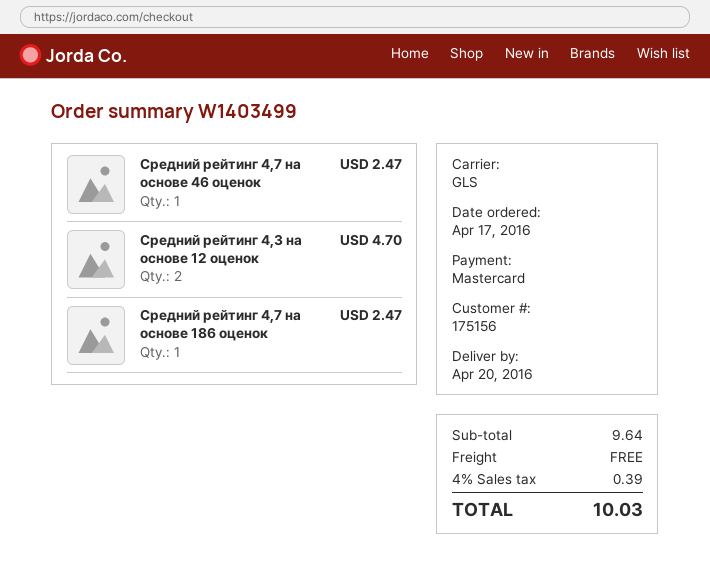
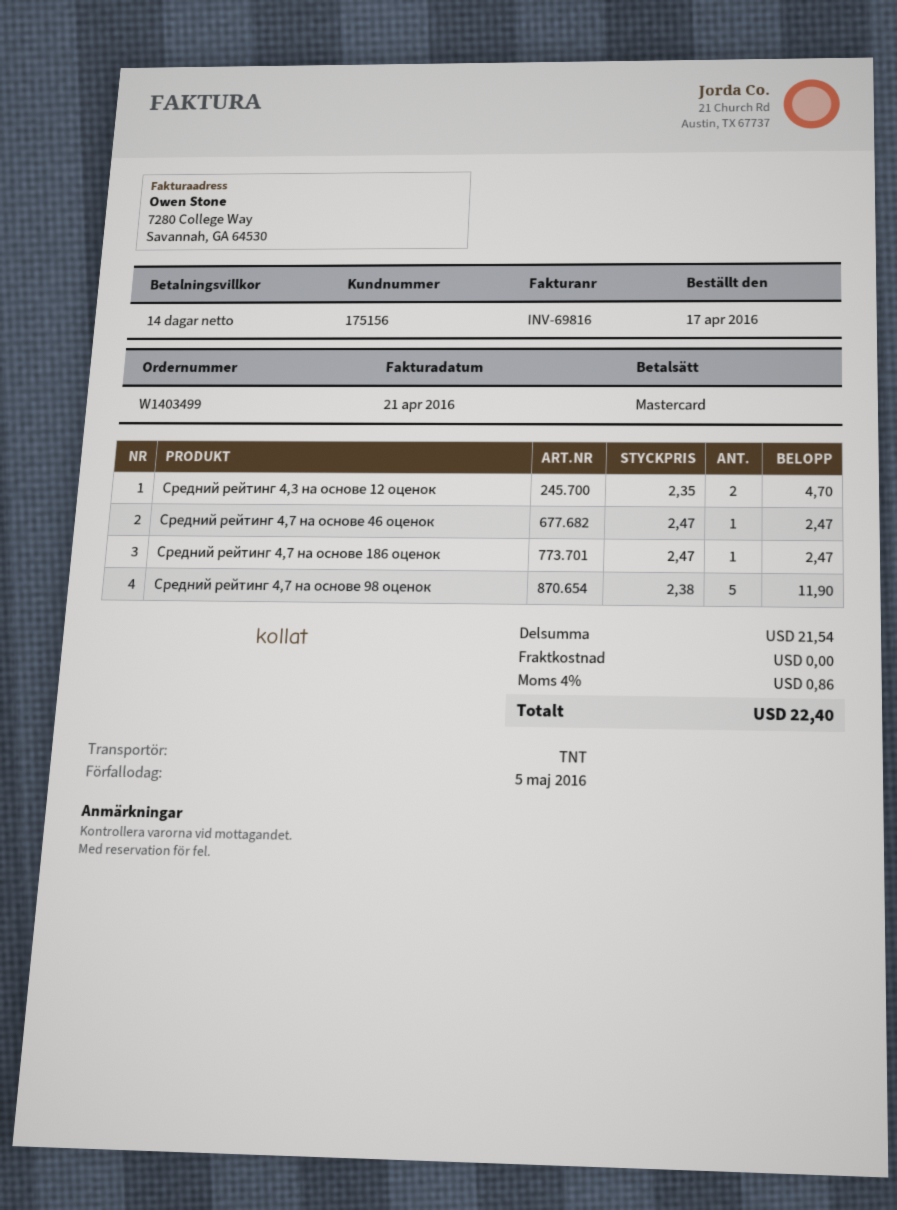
shipping method: GLS -> TNT
Средний рейтинг 4,7 на основе 98 оценок: none -> 5 for 11.90
subtotal: 9.64 -> 21.54
tax: 4% = 0.39 -> 4% = 0.86
total: 10.03 -> 22.40

